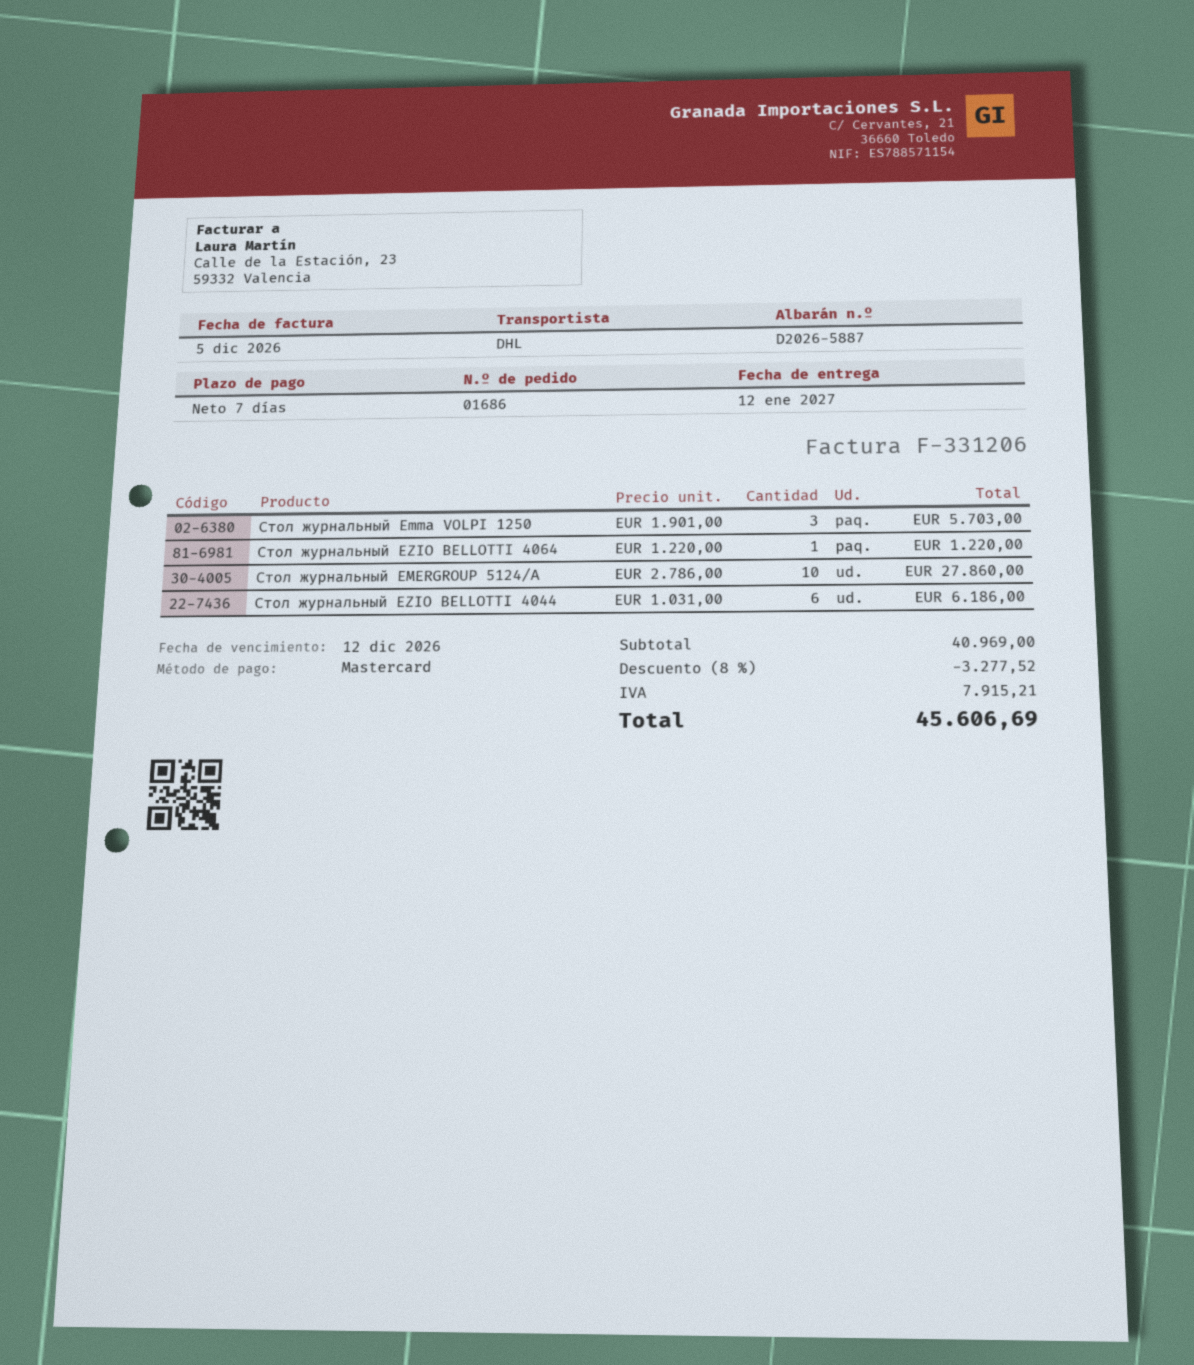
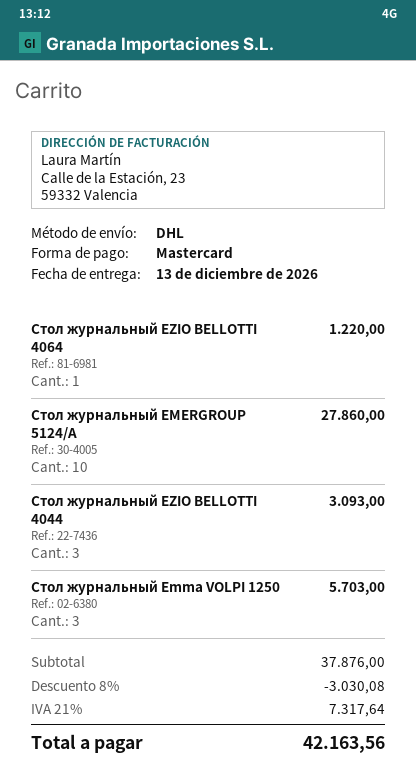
delivery date: 2027-01-12 -> 2026-12-13
Стол журнальный EZIO BELLOTTI 4044: 6 for 6186.00 -> 3 for 3093.00
subtotal: 40969.00 -> 37876.00
discount: 8% = 3277.52 -> 8% = 3030.08
tax: 7915.21 -> 7317.64
total: 45606.69 -> 42163.56

